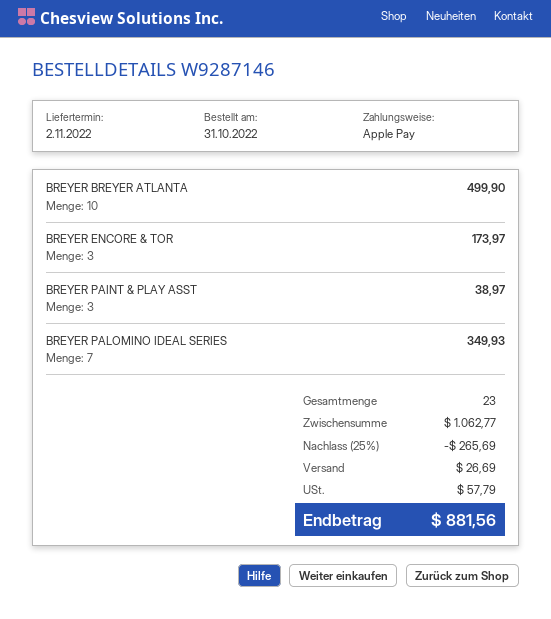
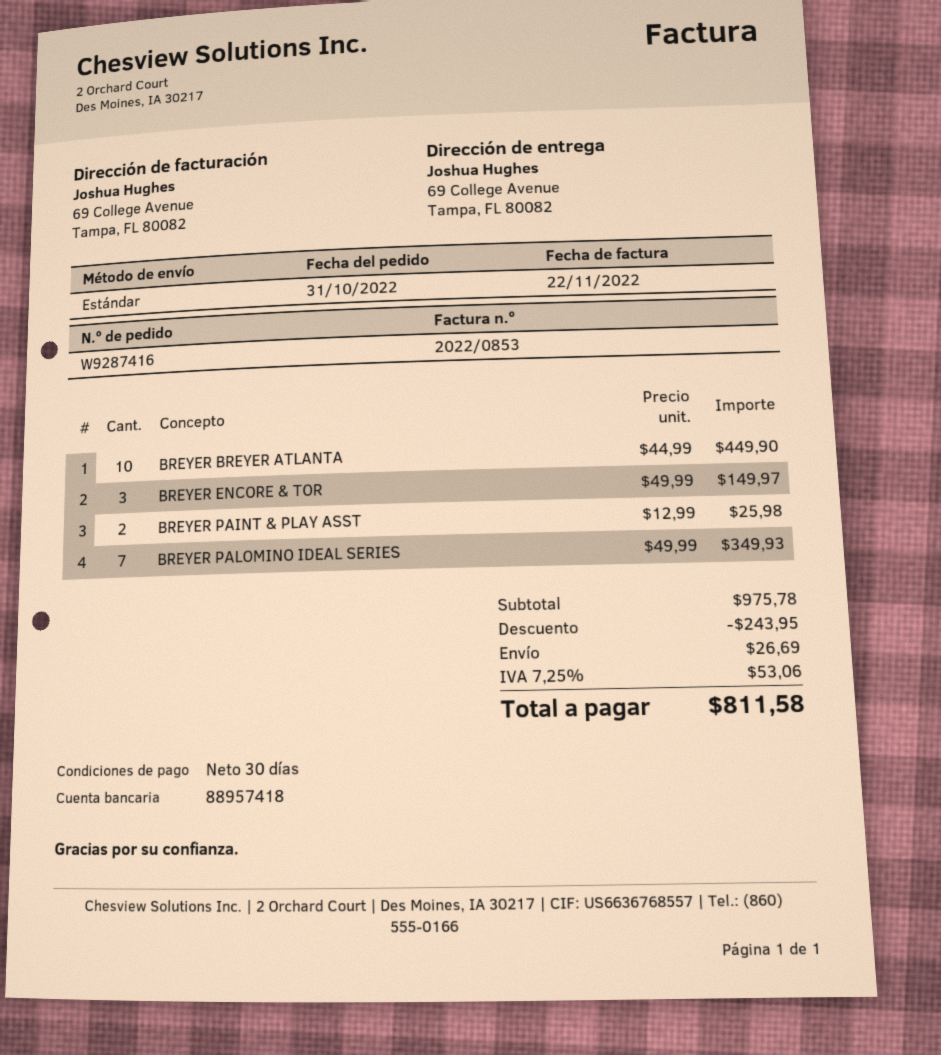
order number: W9287146 -> W9287416
BREYER BREYER ATLANTA: 10 for 499.90 -> 10 for 449.90
BREYER ENCORE & TOR: 3 for 173.97 -> 3 for 149.97
BREYER PAINT & PLAY ASST: 3 for 38.97 -> 2 for 25.98
subtotal: 1062.77 -> 975.78
discount: 265.69 -> 243.95
tax: 57.79 -> 53.06
total: 881.56 -> 811.58

